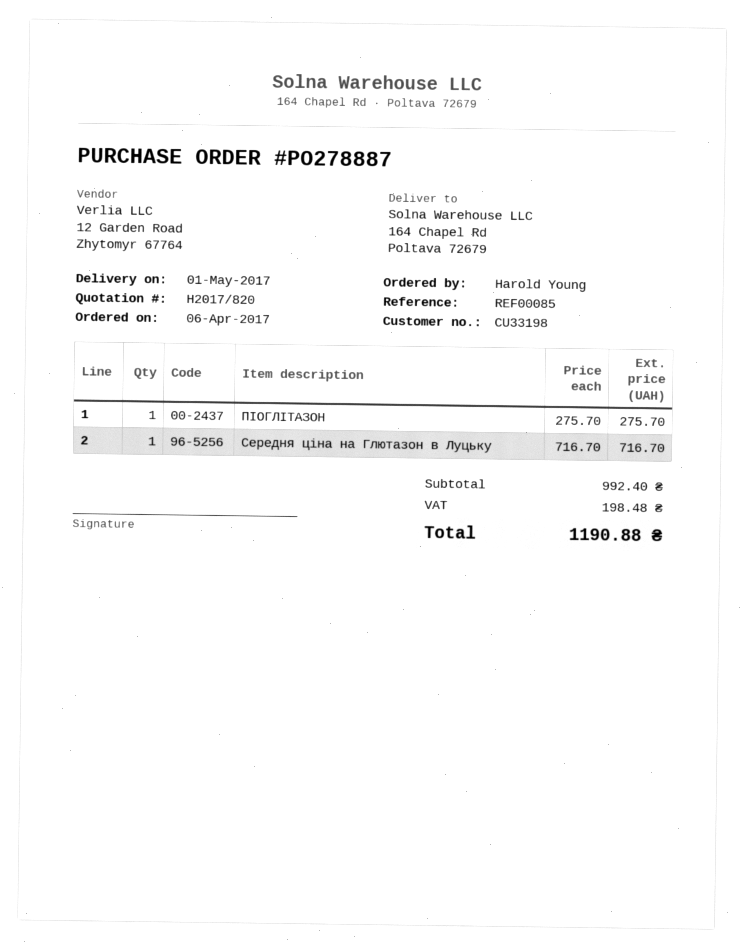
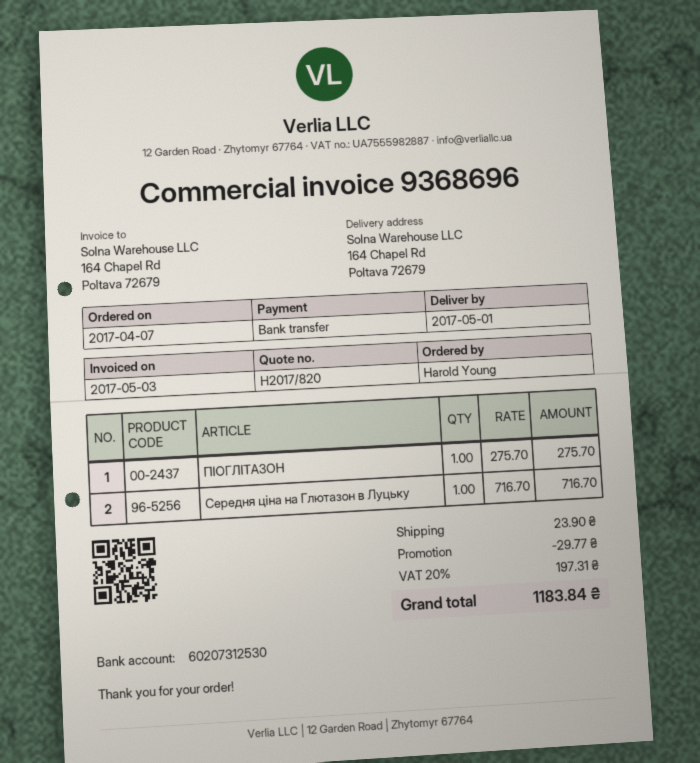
order date: 2017-04-06 -> 2017-04-07
discount: none -> 29.77
shipping: none -> 23.90
tax: 198.48 -> 197.31
total: 1190.88 -> 1183.84

